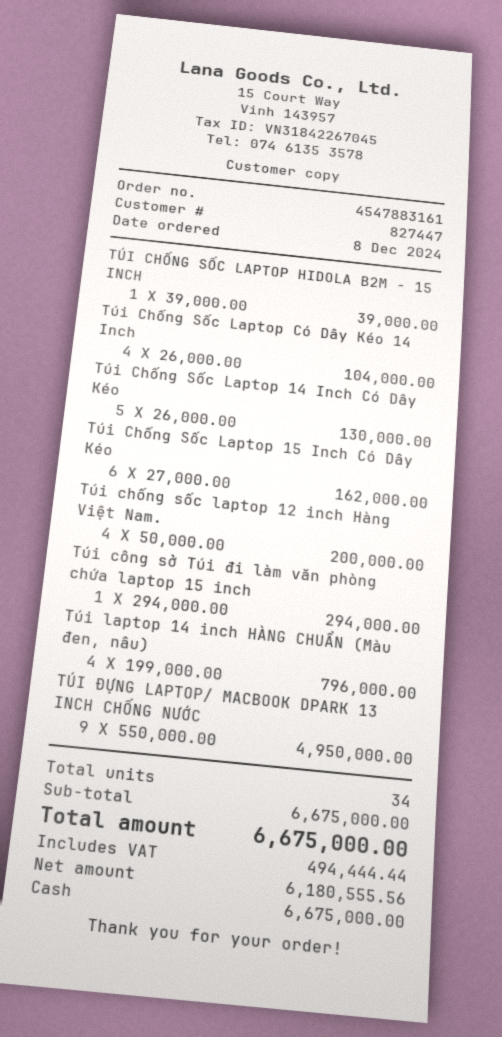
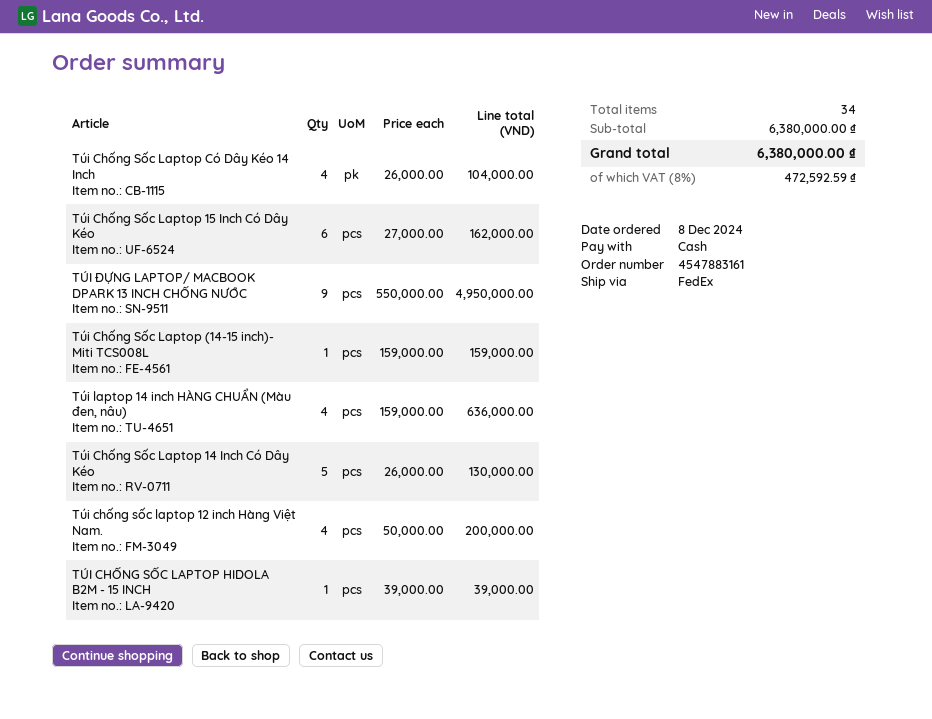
Túi công sở Túi đi làm văn phòng chứa laptop 15 inch: 1 x 294000.00 = 294000.00 -> none
Túi laptop 14 inch HÀNG CHUẨN (Màu đen, nâu): 4 x 199000.00 = 796000.00 -> 4 x 159000.00 = 636000.00
Túi Chống Sốc Laptop (14-15 inch)- Miti TCS008L: none -> 1 x 159000.00 = 159000.00
subtotal: 6675000.00 -> 6380000.00
tax: 494444.44 -> 472592.59
total: 6675000.00 -> 6380000.00

